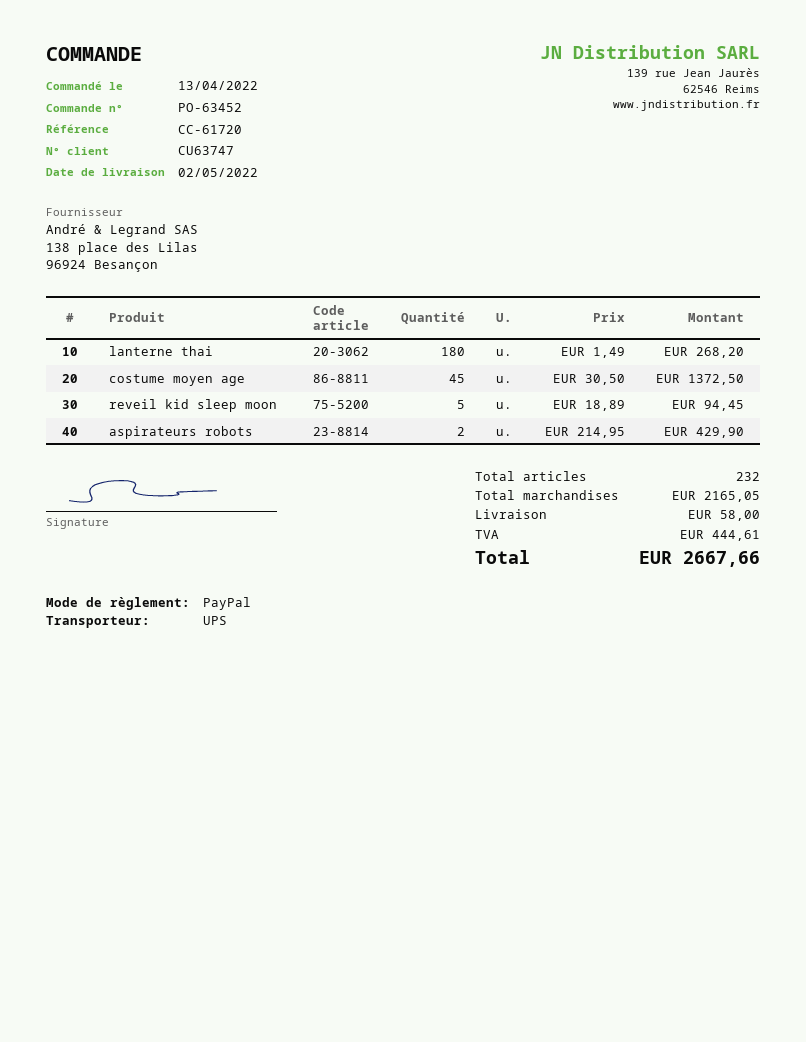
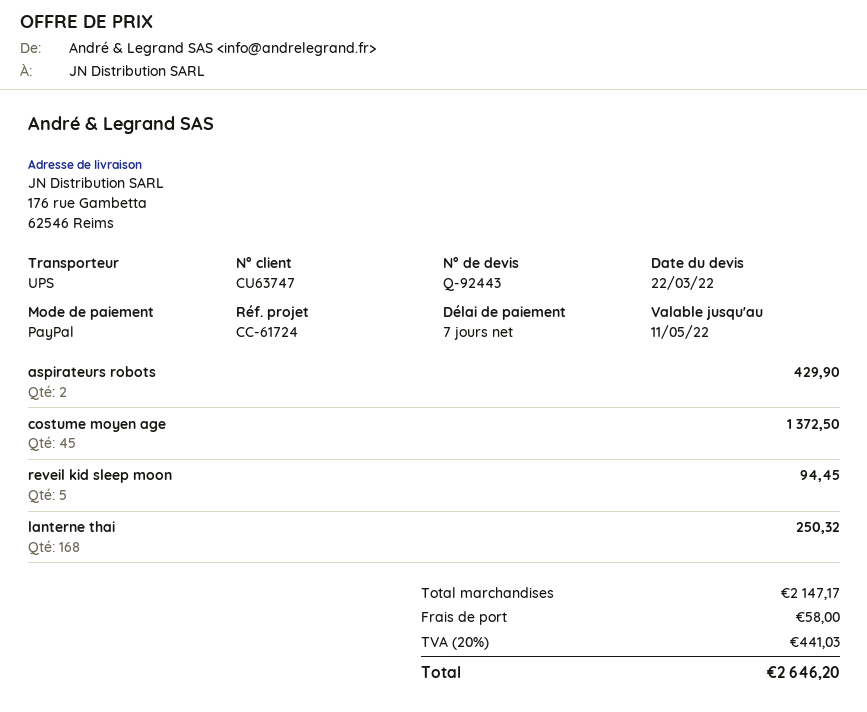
reference: CC-61720 -> CC-61724
lanterne thai: 180 for 268.20 -> 168 for 250.32
subtotal: 2165.05 -> 2147.17
tax: 444.61 -> 441.03
total: 2667.66 -> 2646.20

